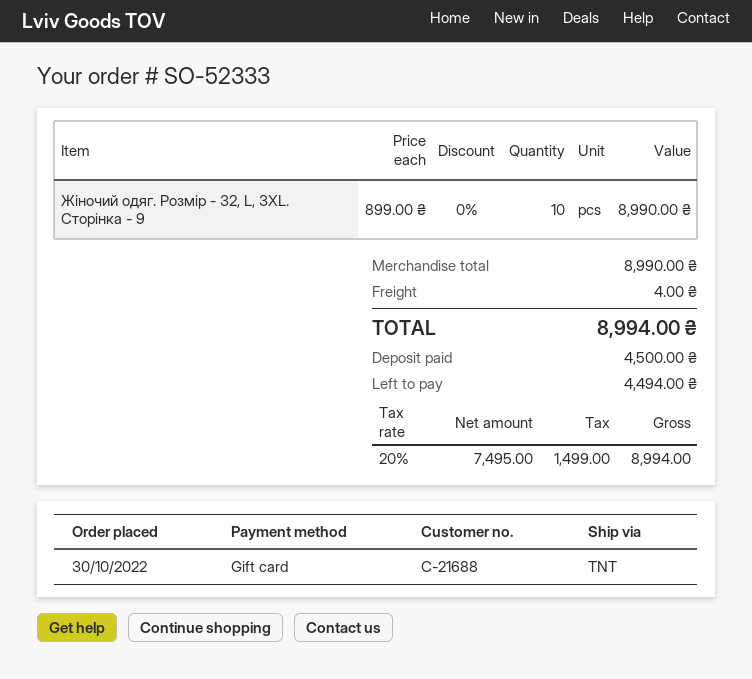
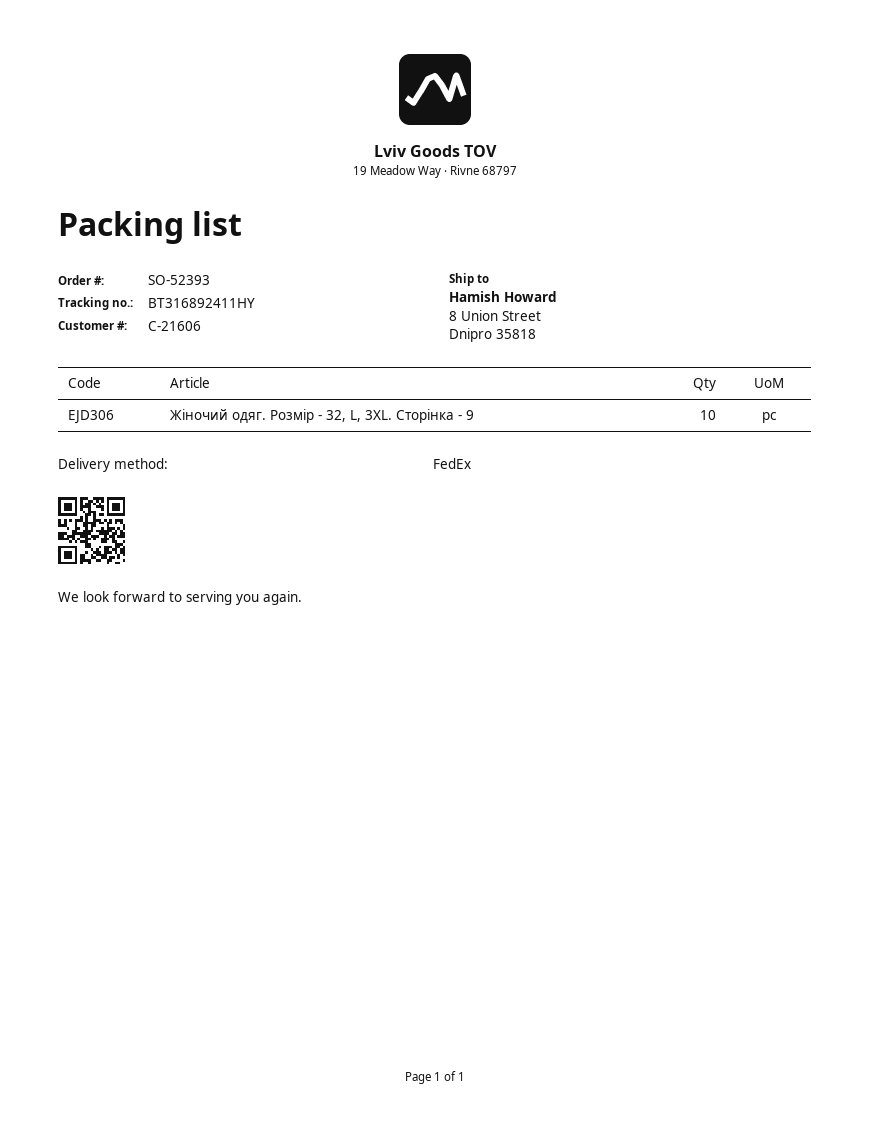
order number: SO-52333 -> SO-52393
customer number: C-21688 -> C-21606
shipping method: TNT -> FedEx

